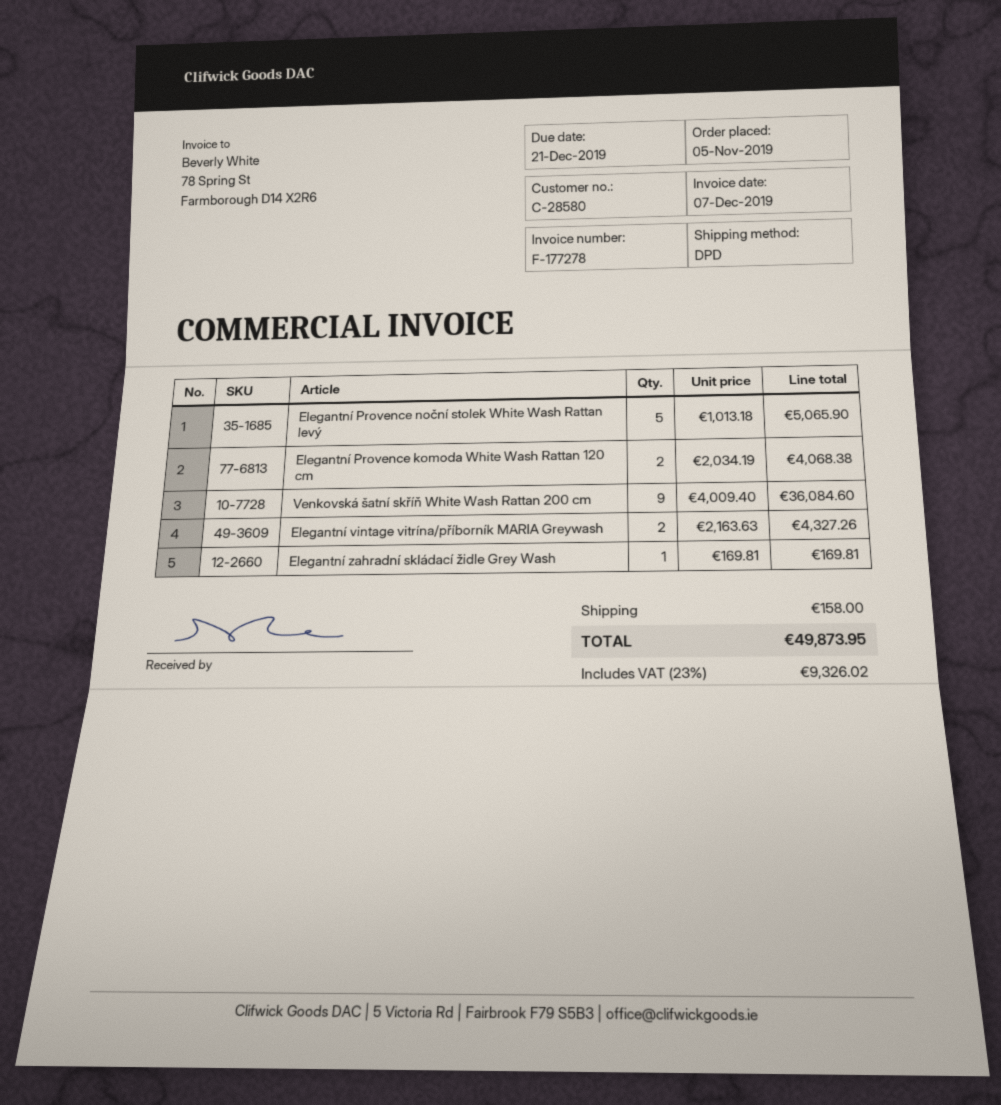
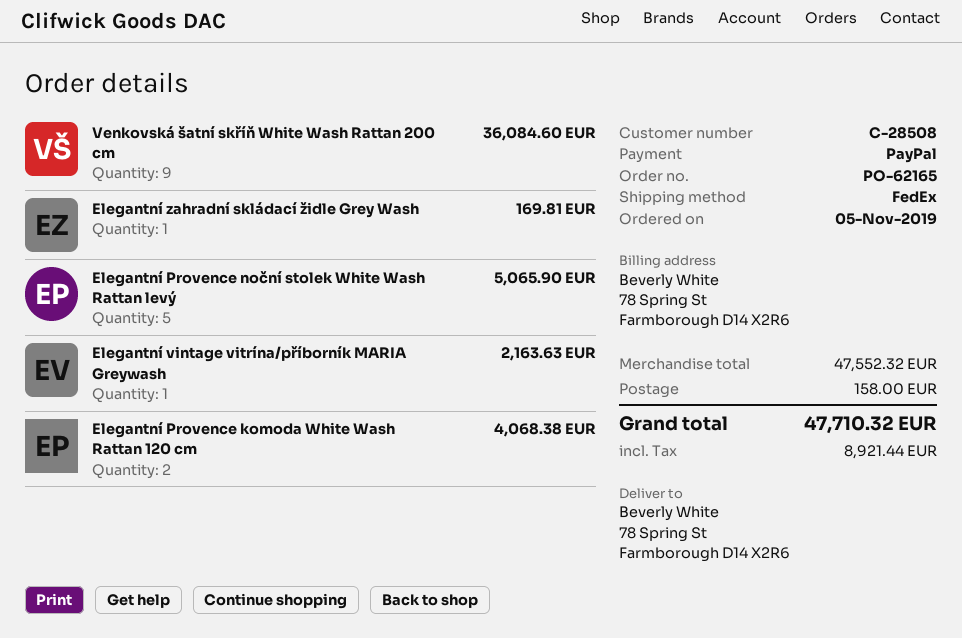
customer number: C-28580 -> C-28508
shipping method: DPD -> FedEx
Elegantní vintage vitrína/příborník MARIA Greywash: 2 for 4327.26 -> 1 for 2163.63
tax: 9326.02 -> 8921.44
total: 49873.95 -> 47710.32

